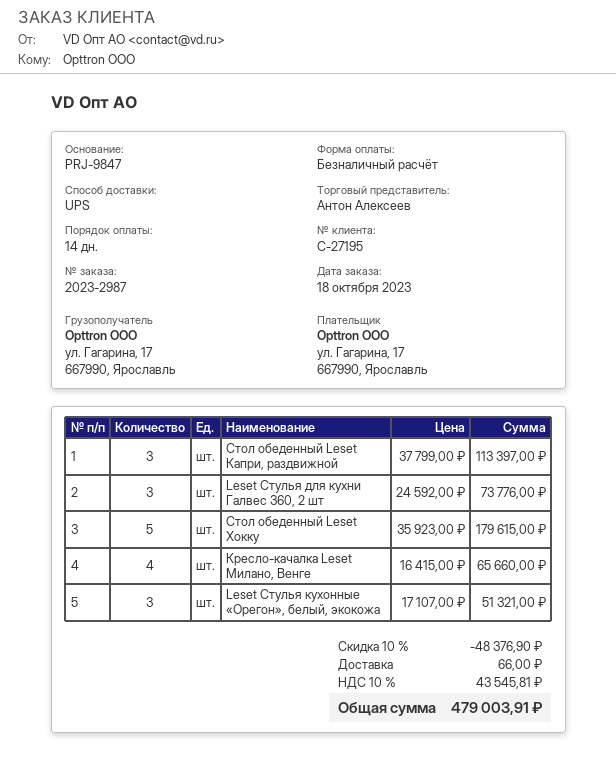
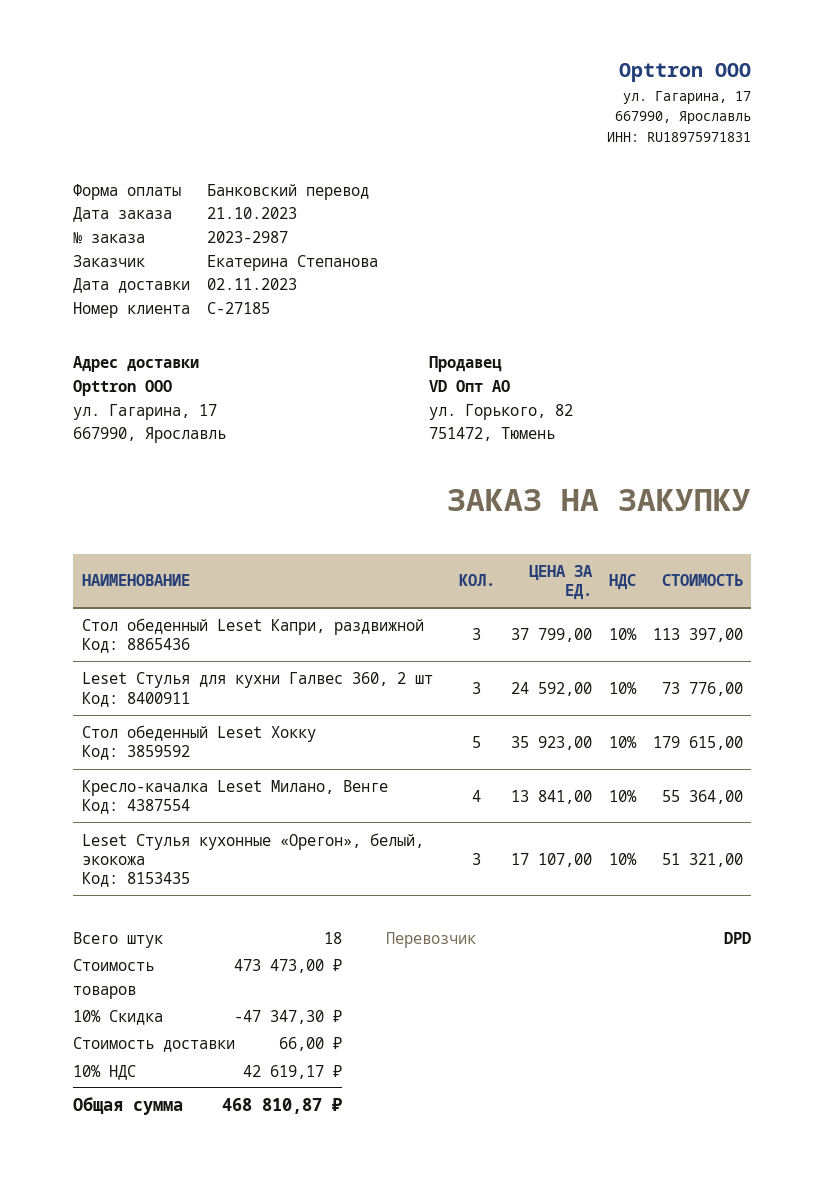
order date: 2023-10-18 -> 2023-10-21
customer number: C-27195 -> C-27185
shipping method: UPS -> DPD
Кресло-качалка Leset Милано, Венге: 4 x 16415.00 = 65660.00 -> 4 x 13841.00 = 55364.00
discount: 10% = 48376.90 -> 10% = 47347.30
tax: 10% = 43545.81 -> 10% = 42619.17
total: 479003.91 -> 468810.87

